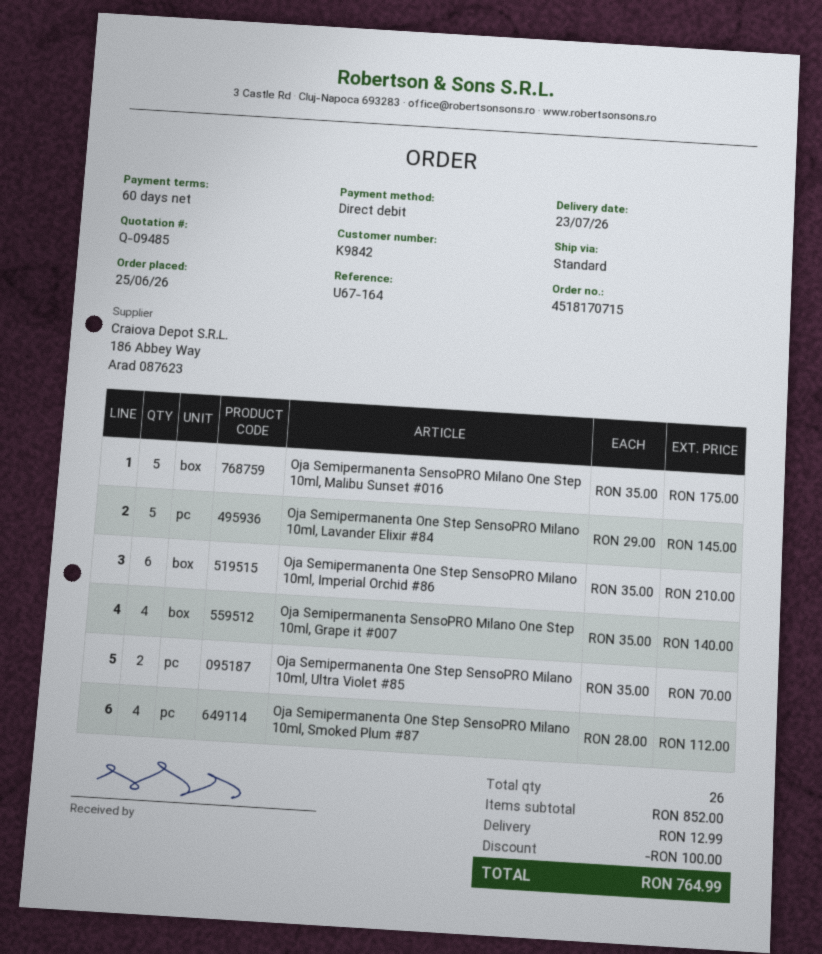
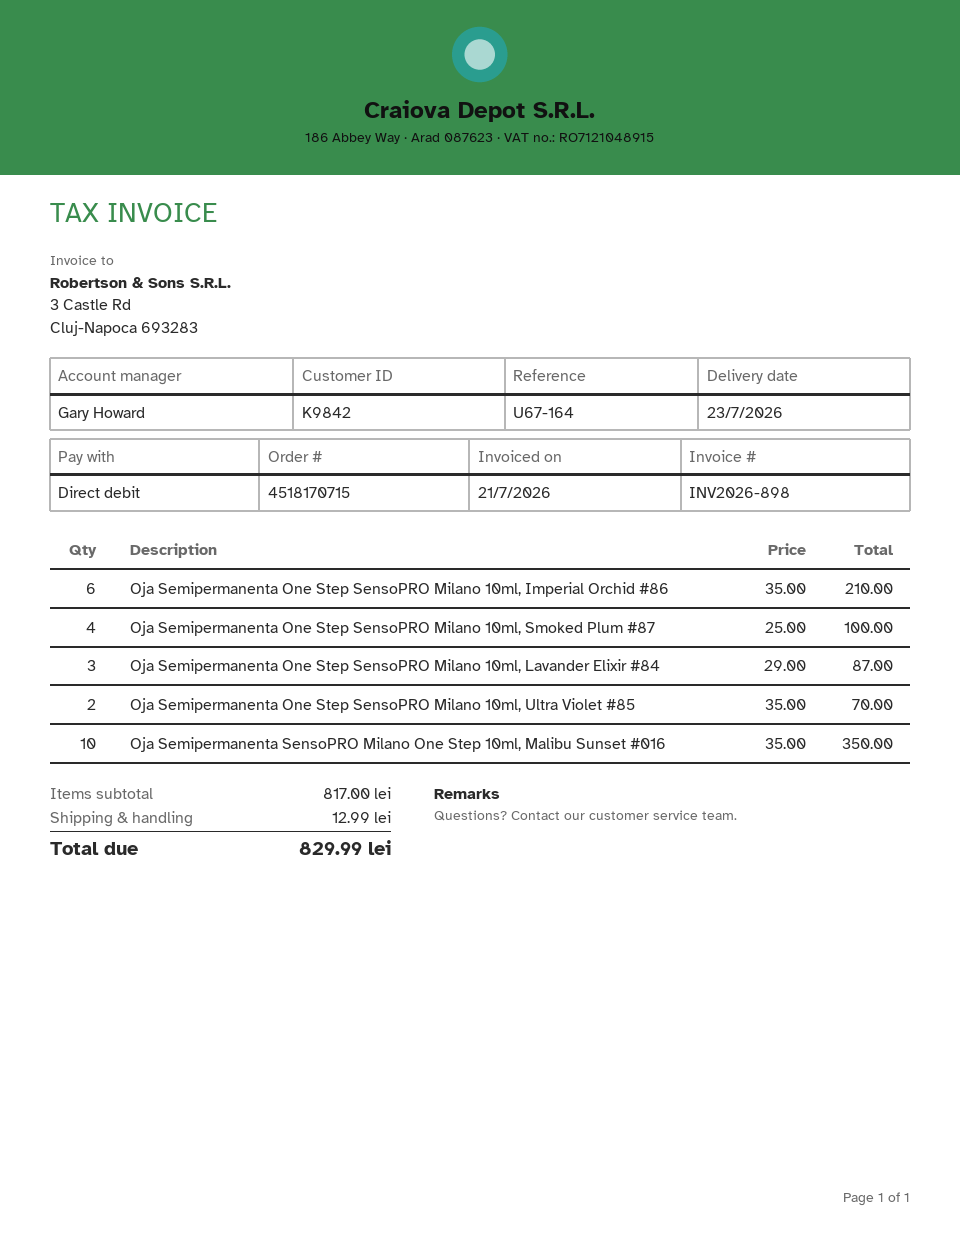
Oja Semipermanenta SensoPRO Milano One Step 10ml, Malibu Sunset #016: 5 x 35.00 = 175.00 -> 10 x 35.00 = 350.00
Oja Semipermanenta One Step SensoPRO Milano 10ml, Lavander Elixir #84: 5 x 29.00 = 145.00 -> 3 x 29.00 = 87.00
Oja Semipermanenta SensoPRO Milano One Step 10ml, Grape it #007: 4 x 35.00 = 140.00 -> none
Oja Semipermanenta One Step SensoPRO Milano 10ml, Smoked Plum #87: 4 x 28.00 = 112.00 -> 4 x 25.00 = 100.00
subtotal: 852.00 -> 817.00
discount: 100.00 -> none
total: 764.99 -> 829.99

